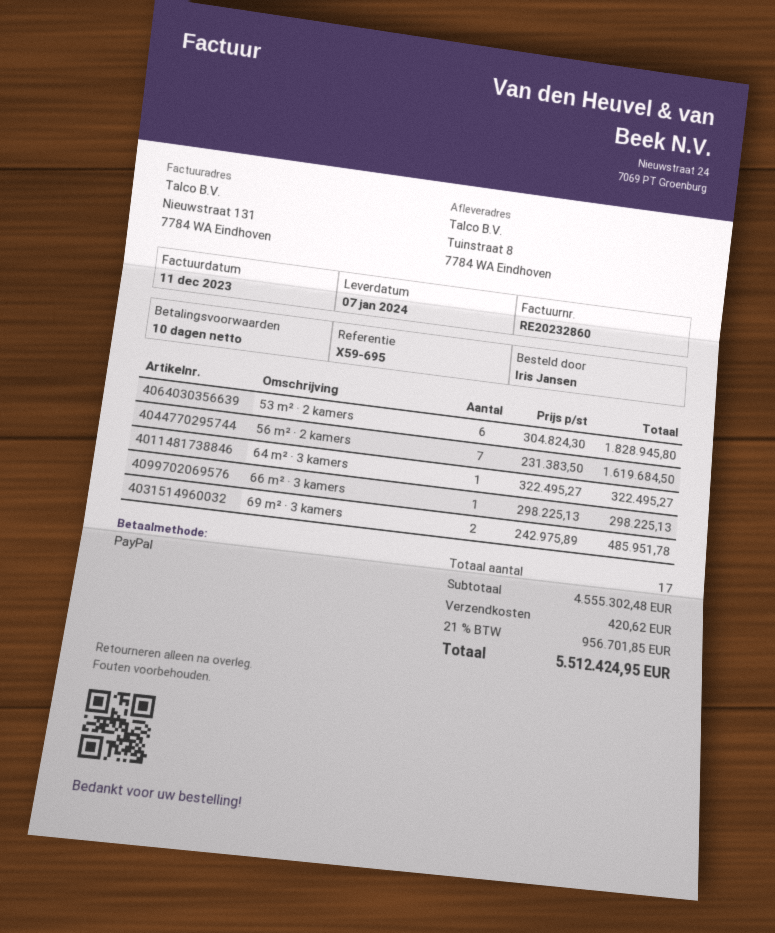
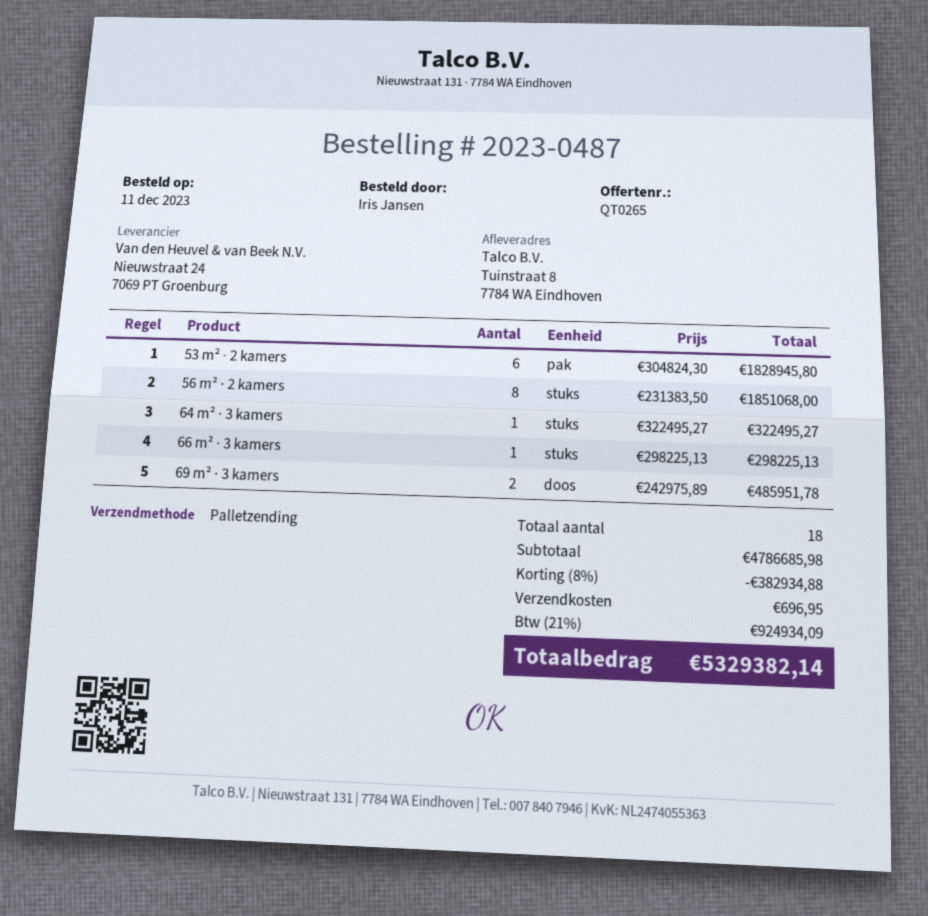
56 m² · 2 kamers: 7 x 231383.50 = 1619684.50 -> 8 x 231383.50 = 1851068.00
total quantity: 17 -> 18
subtotal: 4555302.48 -> 4786685.98
discount: none -> 8% = 382934.88
shipping: 420.62 -> 696.95
tax: 21% = 956701.85 -> 21% = 924934.09
total: 5512424.95 -> 5329382.14

